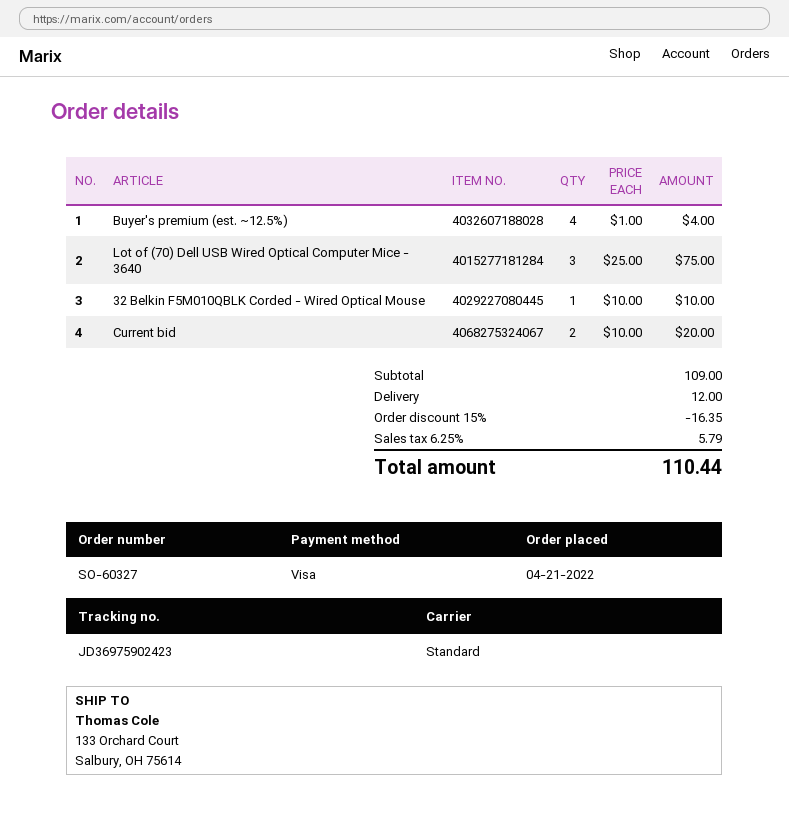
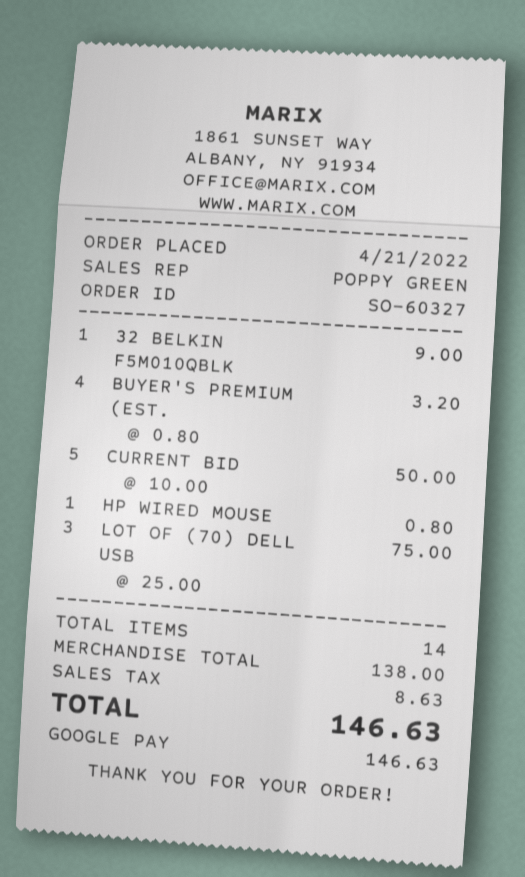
payment method: Visa -> Google Pay
Buyer's premium (est. ~12.5%): 4 x 1.00 = 4.00 -> 4 x 0.80 = 3.20
32 Belkin F5M010QBLK Corded - Wired Optical Mouse: 1 x 10.00 = 10.00 -> 1 x 9.00 = 9.00
Current bid: 2 x 10.00 = 20.00 -> 5 x 10.00 = 50.00
HP WIRED MOUSE: none -> 1 x 0.80 = 0.80
subtotal: 109.00 -> 138.00
discount: 15% = 16.35 -> none
shipping: 12.00 -> none
tax: 5.79 -> 8.63
total: 110.44 -> 146.63

